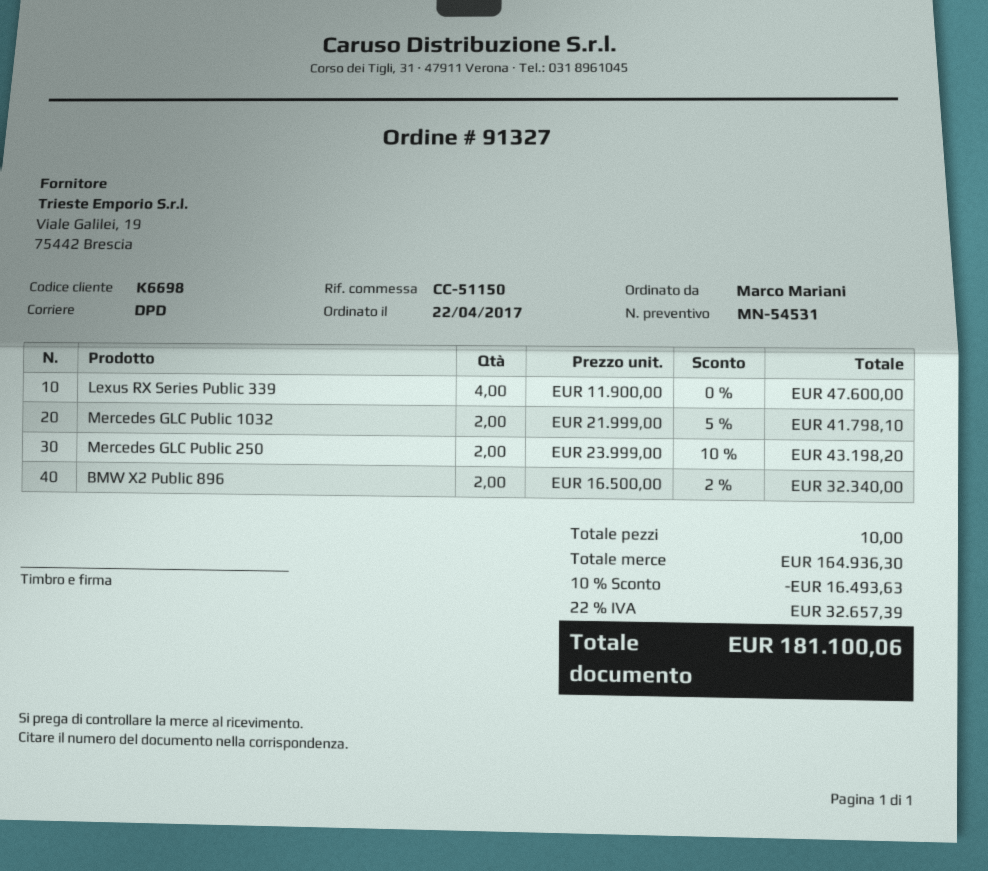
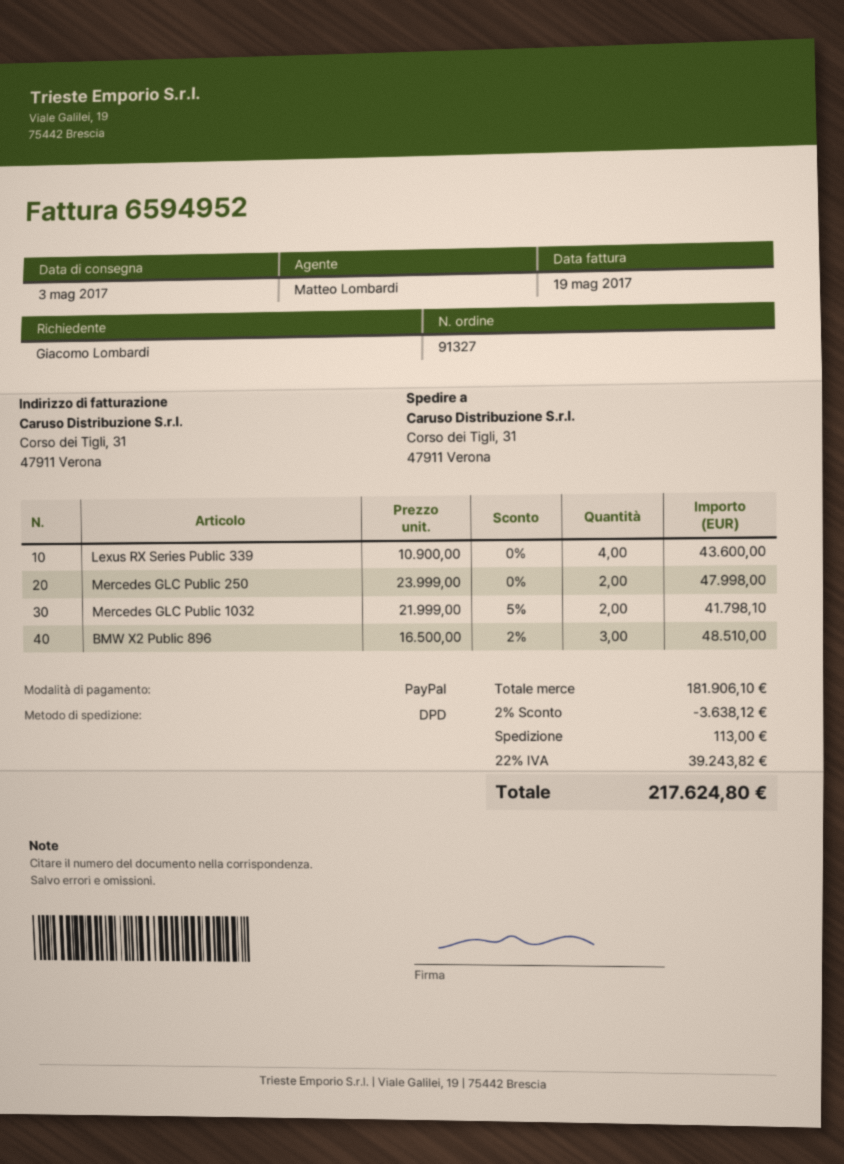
ordered by: Marco Mariani -> Giacomo Lombardi
Lexus RX Series Public 339: 4 x 11900.00 = 47600.00 -> 4 x 10900.00 = 43600.00
Mercedes GLC Public 250: 2 x 23999.00 - 10% = 43198.20 -> 2 x 23999.00 = 47998.00
BMW X2 Public 896: 2 x 16500.00 - 2% = 32340.00 -> 3 x 16500.00 - 2% = 48510.00
subtotal: 164936.30 -> 181906.10
discount: 10% = 16493.63 -> 2% = 3638.12
shipping: none -> 113.00
tax: 22% = 32657.39 -> 22% = 39243.82
total: 181100.06 -> 217624.80

